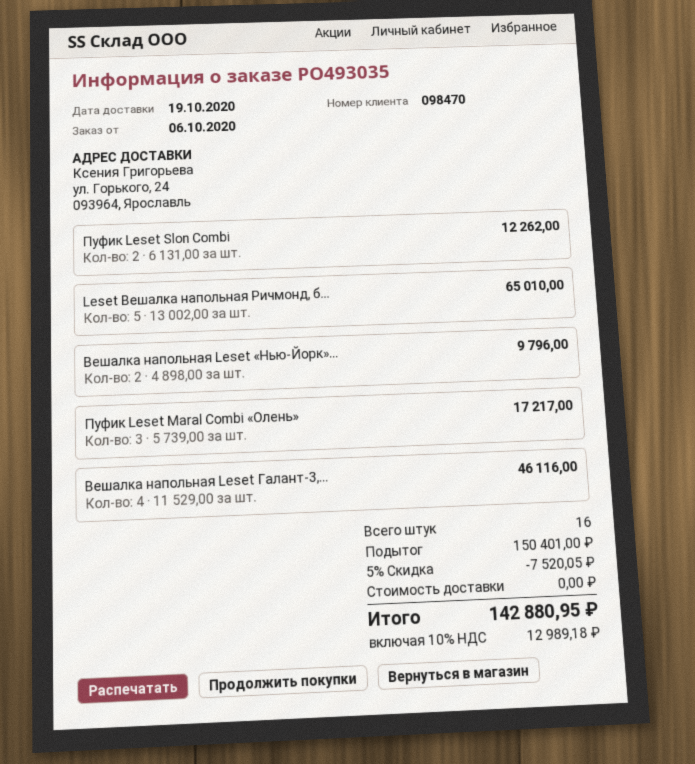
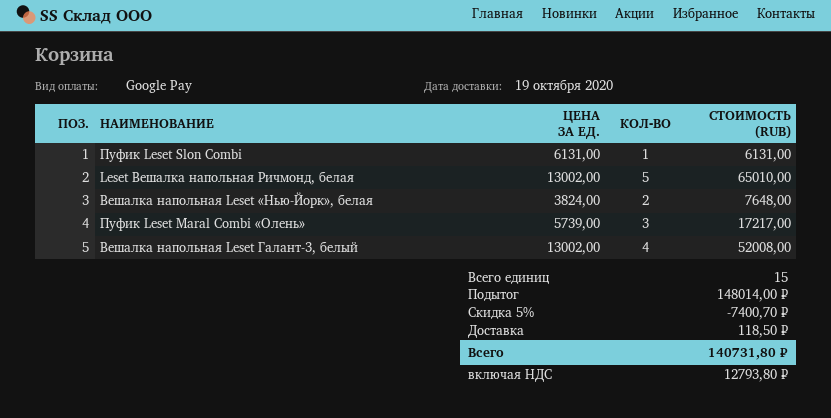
Пуфик Leset Slon Combi: 2 x 6131.00 = 12262.00 -> 1 x 6131.00 = 6131.00
Вешалка напольная Leset «Нью-Йорк»...: 2 x 4898.00 = 9796.00 -> 2 x 3824.00 = 7648.00
Вешалка напольная Leset Галант-3,...: 4 x 11529.00 = 46116.00 -> 4 x 13002.00 = 52008.00
total quantity: 16 -> 15
subtotal: 150401.00 -> 148014.00
discount: 5% = 7520.05 -> 5% = 7400.70
shipping: 0.00 -> 118.50
tax: 12989.18 -> 12793.80
total: 142880.95 -> 140731.80

